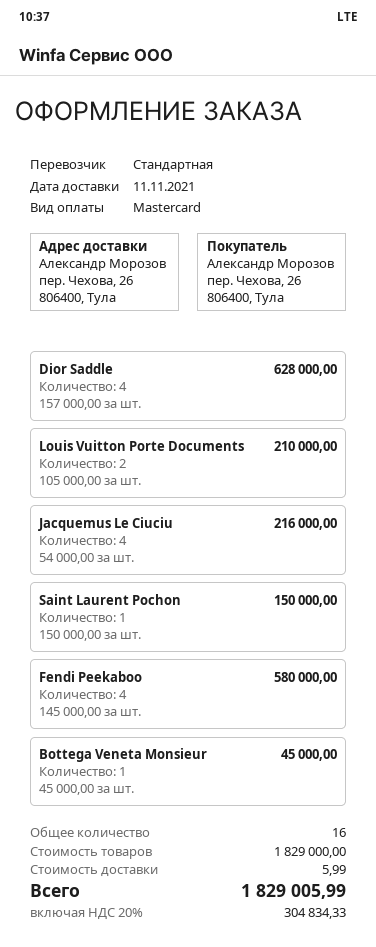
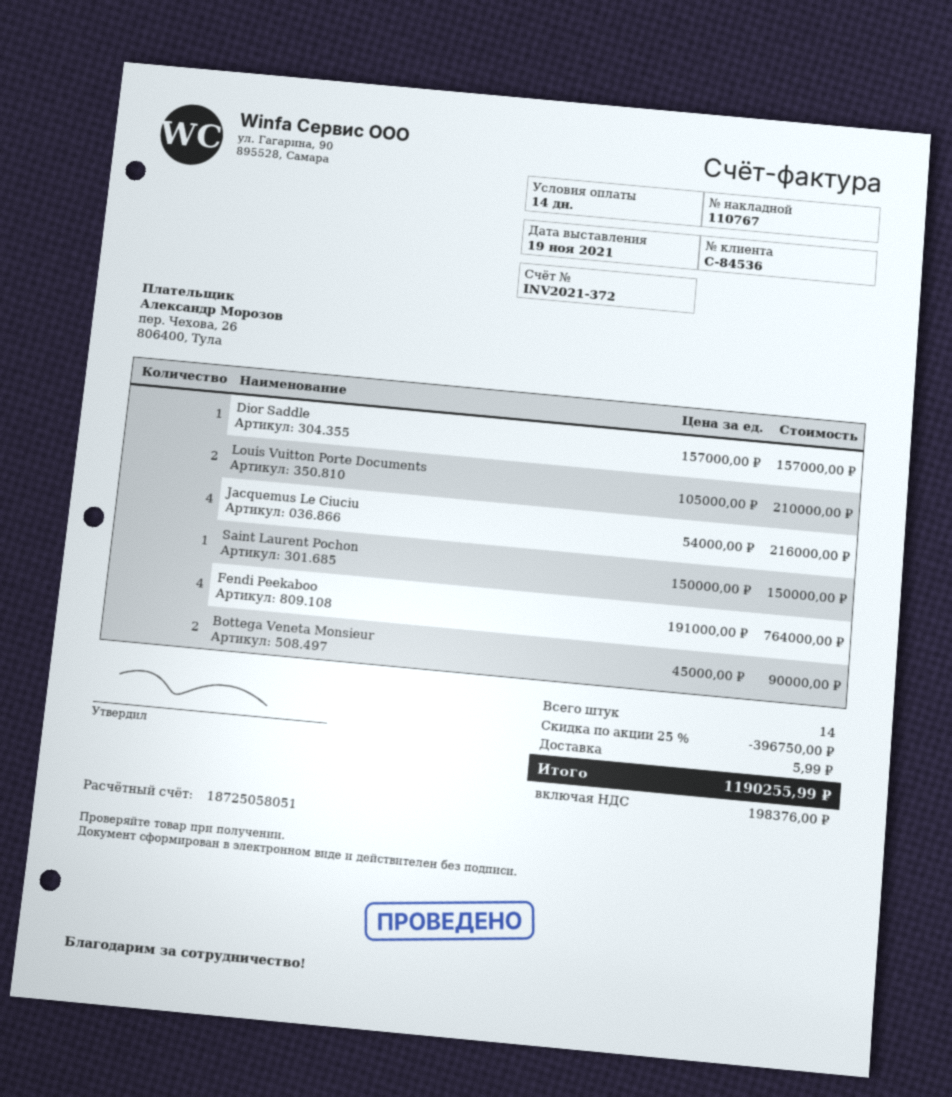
Dior Saddle: 4 x 157000.00 = 628000.00 -> 1 x 157000.00 = 157000.00
Fendi Peekaboo: 4 x 145000.00 = 580000.00 -> 4 x 191000.00 = 764000.00
Bottega Veneta Monsieur: 1 x 45000.00 = 45000.00 -> 2 x 45000.00 = 90000.00
total quantity: 16 -> 14
discount: none -> 25% = 396750.00
tax: 304834.33 -> 198376.00
total: 1829005.99 -> 1190255.99

